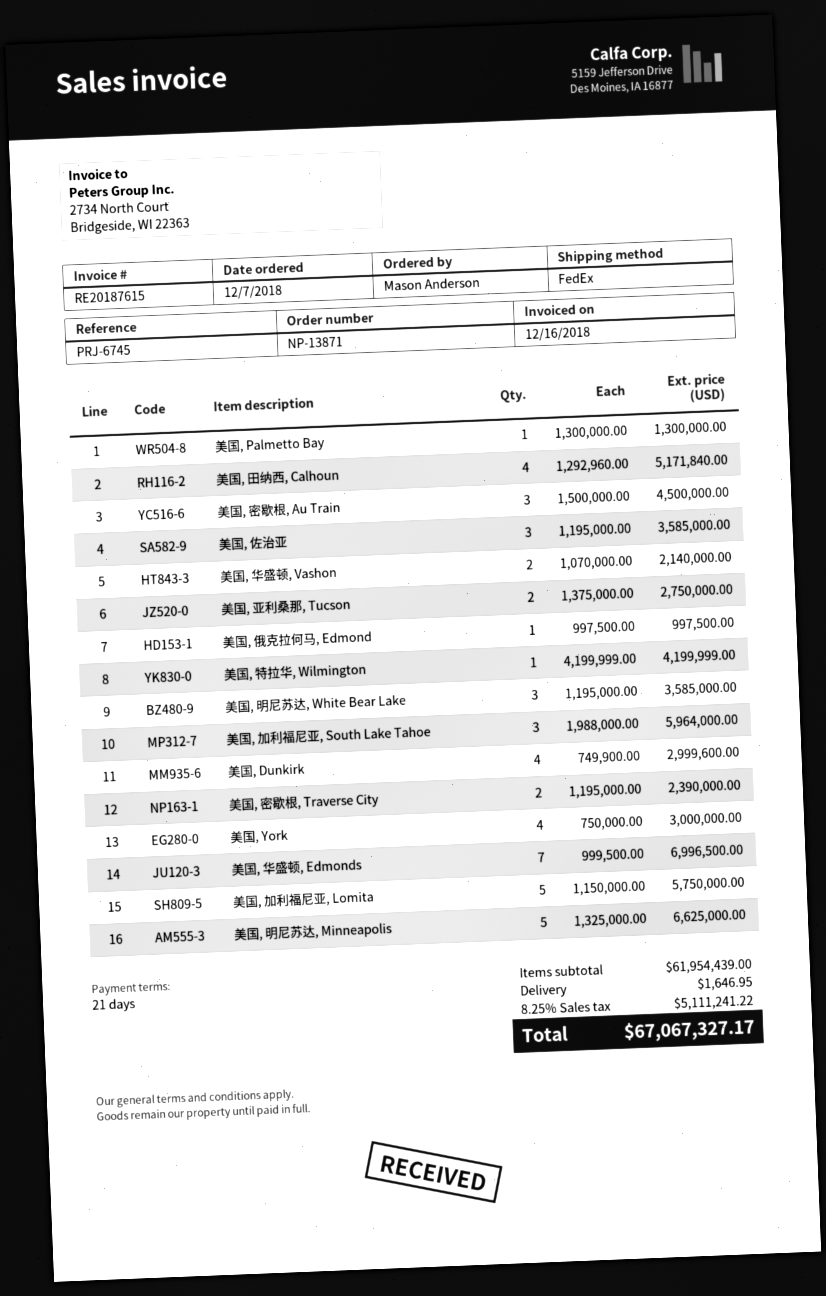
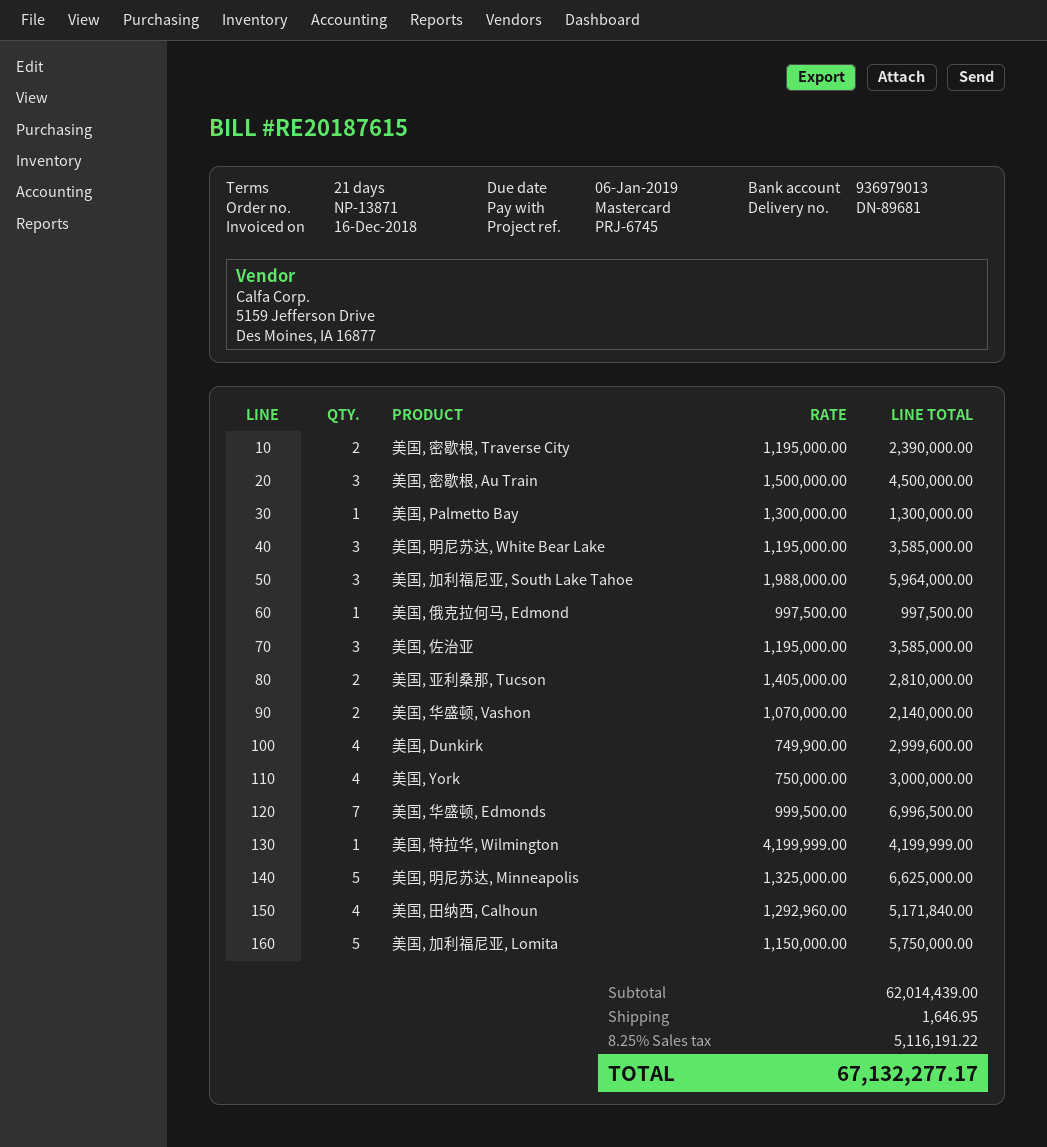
美国, 亚利桑那, Tucson: 2 x 1375000.00 = 2750000.00 -> 2 x 1405000.00 = 2810000.00
subtotal: 61954439.00 -> 62014439.00
tax: 8.25% = 5111241.22 -> 8.25% = 5116191.22
total: 67067327.17 -> 67132277.17

